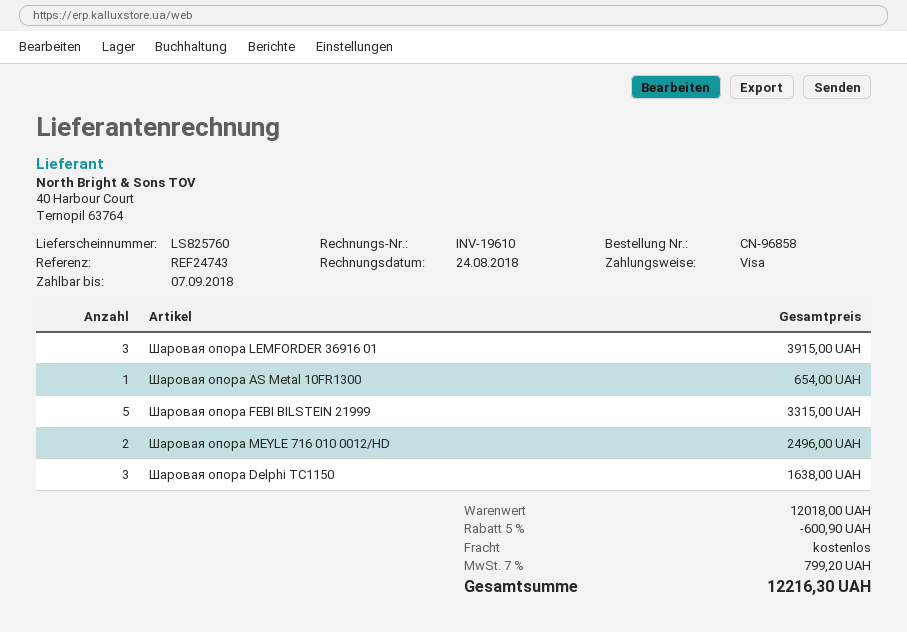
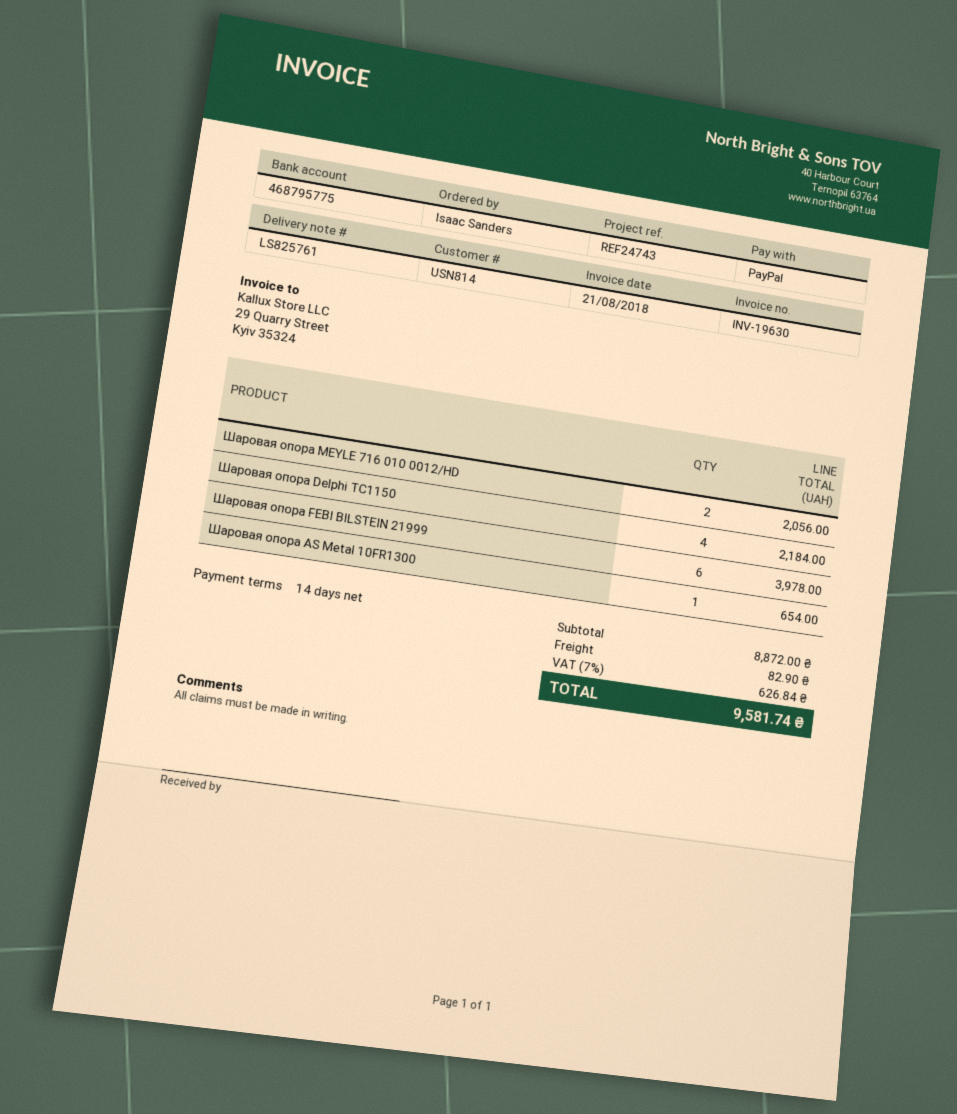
delivery note number: LS825760 -> LS825761
invoice number: INV-19610 -> INV-19630
invoice date: 2018-08-24 -> 2018-08-21
payment method: Visa -> PayPal
Шаровая опора LEMFORDER 36916 01: 3 for 3915.00 -> none
Шаровая опора FEBI BILSTEIN 21999: 5 for 3315.00 -> 6 for 3978.00
Шаровая опора MEYLE 716 010 0012/HD: 2 for 2496.00 -> 2 for 2056.00
Шаровая опора Delphi TC1150: 3 for 1638.00 -> 4 for 2184.00
subtotal: 12018.00 -> 8872.00
discount: 5% = 600.90 -> none
shipping: 0.00 -> 82.90
tax: 7% = 799.20 -> 7% = 626.84
total: 12216.30 -> 9581.74

